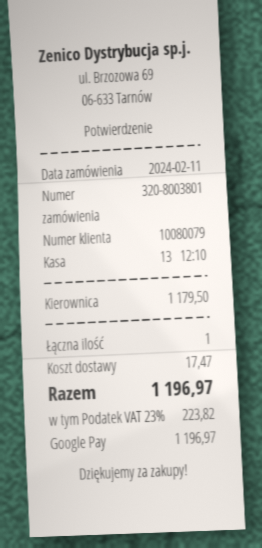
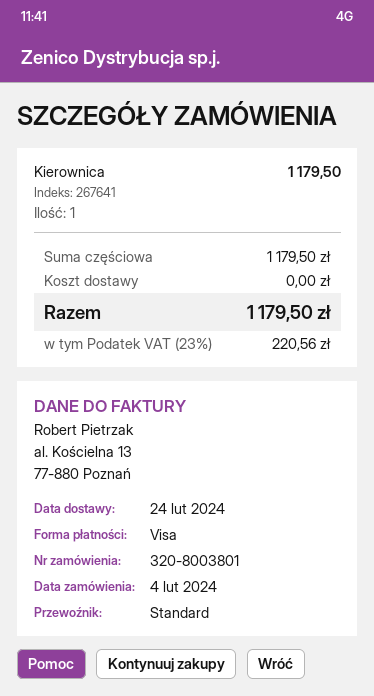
order date: 2024-02-11 -> 2024-02-04
payment method: Google Pay -> Visa
shipping: 17.47 -> 0.00
tax: 23% = 223.82 -> 23% = 220.56
total: 1196.97 -> 1179.50

